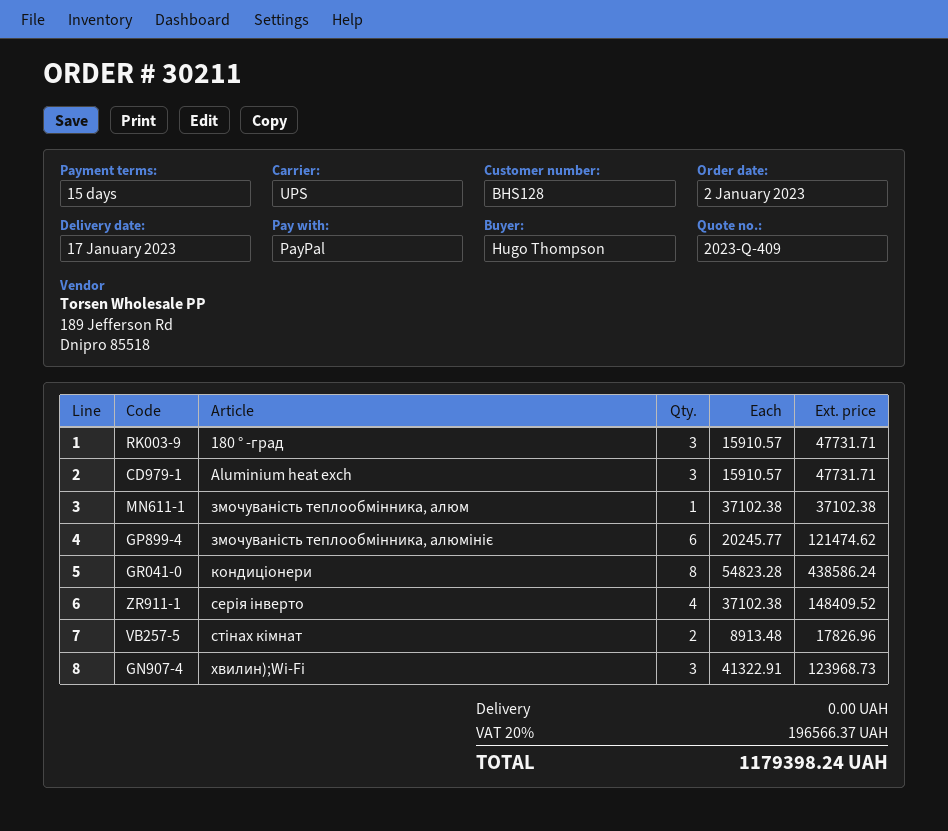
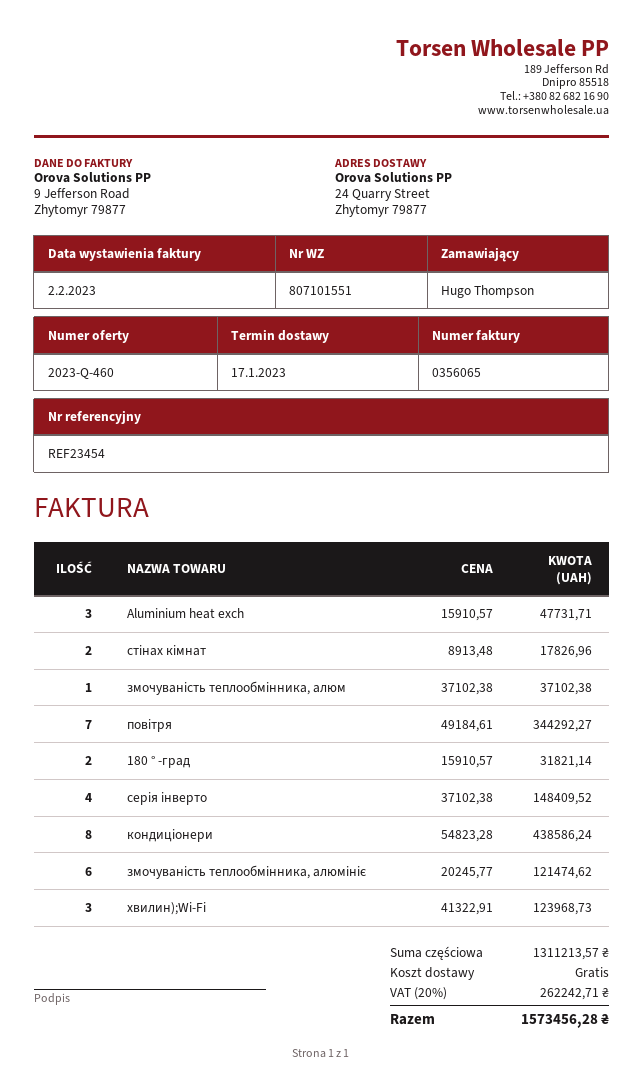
quote number: 2023-Q-409 -> 2023-Q-460
180 ° -град: 3 x 15910.57 = 47731.71 -> 2 x 15910.57 = 31821.14
повітря: none -> 7 x 49184.61 = 344292.27
tax: 20% = 196566.37 -> 20% = 262242.71
total: 1179398.24 -> 1573456.28

